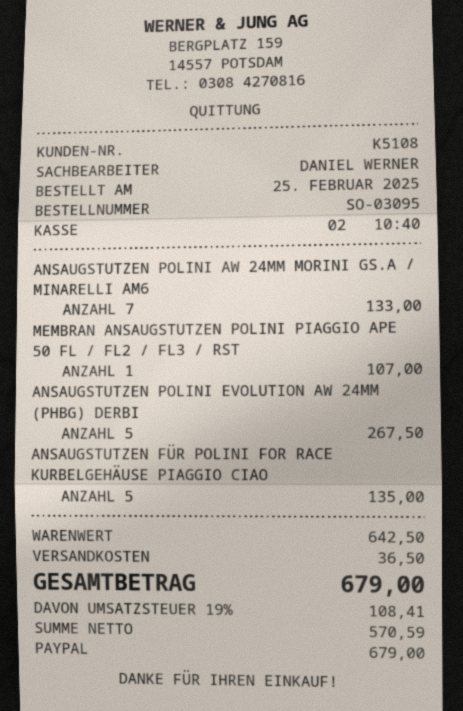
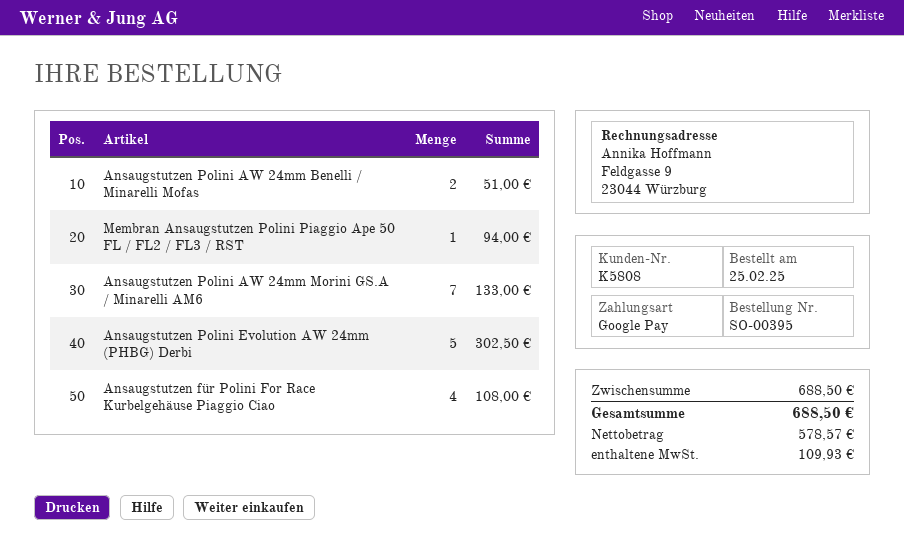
order number: SO-03095 -> SO-00395
customer number: K5108 -> K5808
payment method: PayPal -> Google Pay
MEMBRAN ANSAUGSTUTZEN POLINI PIAGGIO APE 50 FL / FL2 / FL3 / RST: 1 for 107.00 -> 1 for 94.00
ANSAUGSTUTZEN POLINI EVOLUTION AW 24MM (PHBG) DERBI: 5 for 267.50 -> 5 for 302.50
ANSAUGSTUTZEN FÜR POLINI FOR RACE KURBELGEHÄUSE PIAGGIO CIAO: 5 for 135.00 -> 4 for 108.00
Ansaugstutzen Polini AW 24mm Benelli / Minarelli Mofas: none -> 2 for 51.00
subtotal: 642.50 -> 688.50
shipping: 36.50 -> none
net: 570.59 -> 578.57
tax: 108.41 -> 109.93
total: 679.00 -> 688.50

